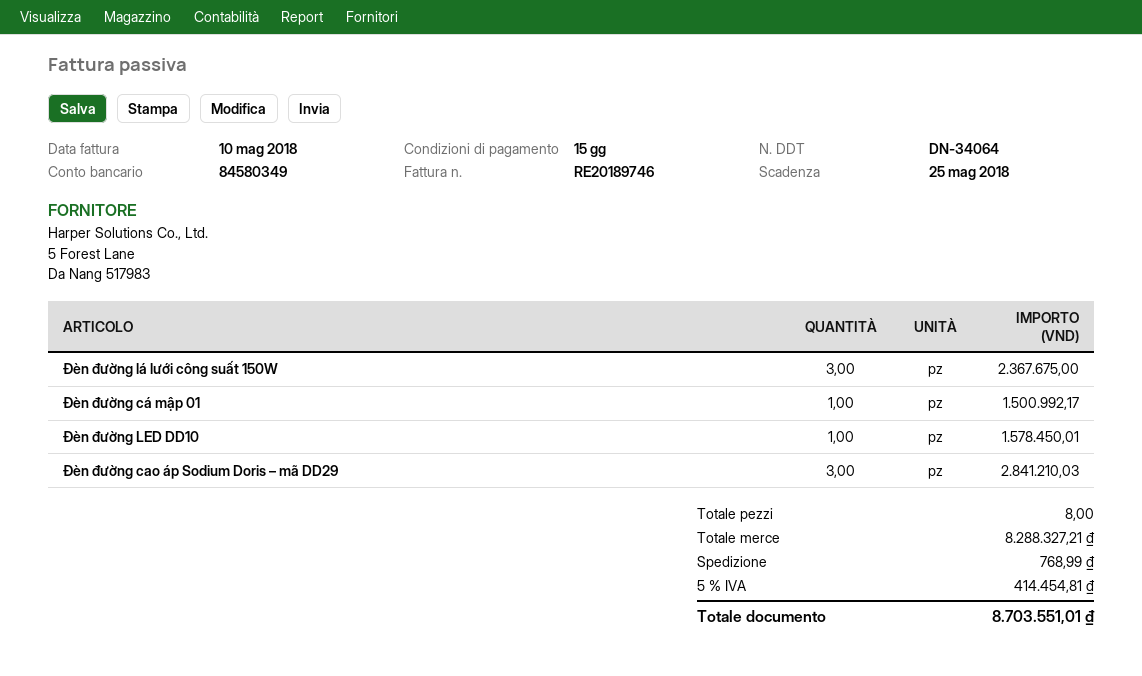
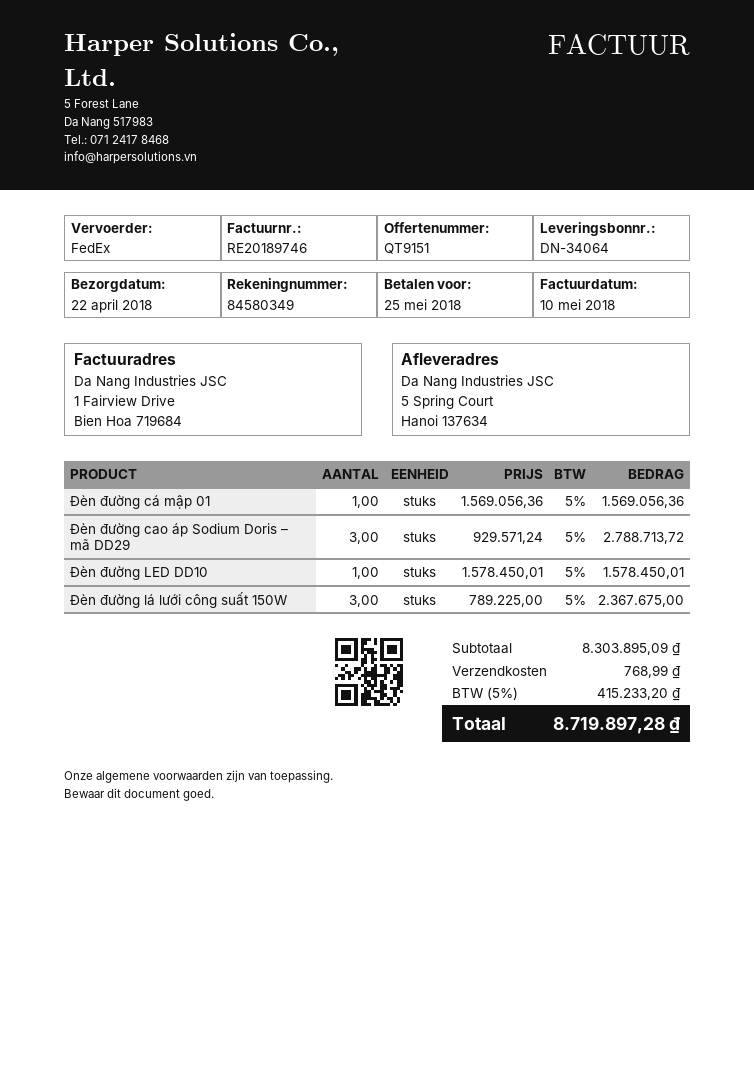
Đèn đường cá mập 01: 1 for 1500992.17 -> 1 for 1569056.36
Đèn đường cao áp Sodium Doris – mã DD29: 3 for 2841210.03 -> 3 for 2788713.72
subtotal: 8288327.21 -> 8303895.09
tax: 5% = 414454.81 -> 5% = 415233.20
total: 8703551.01 -> 8719897.28

